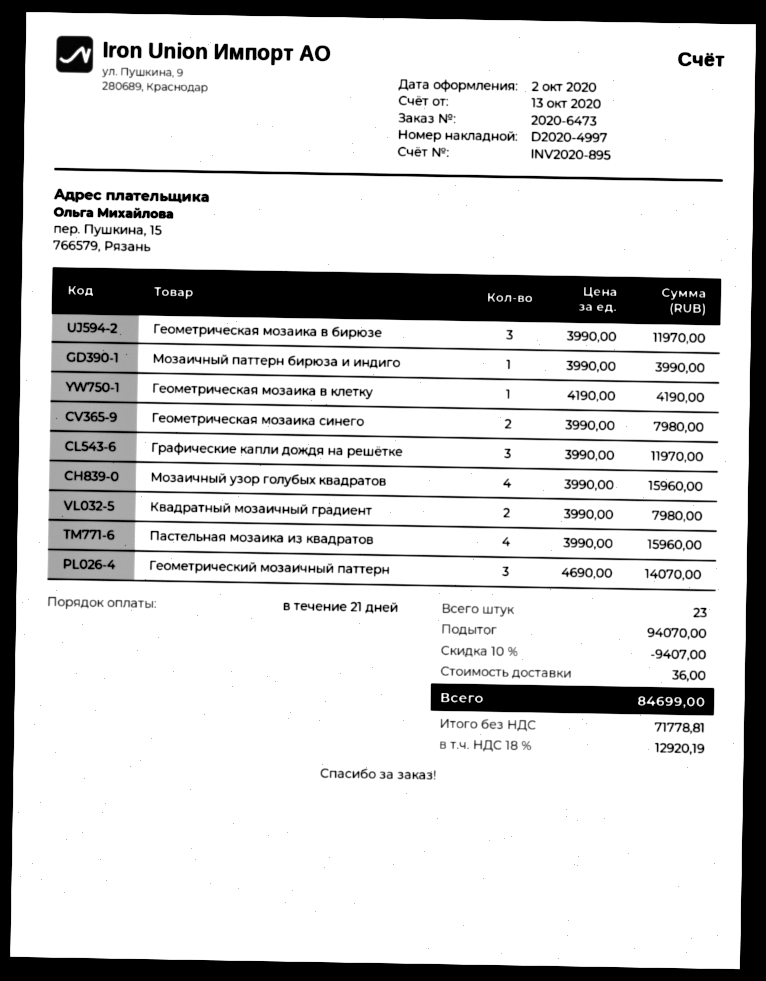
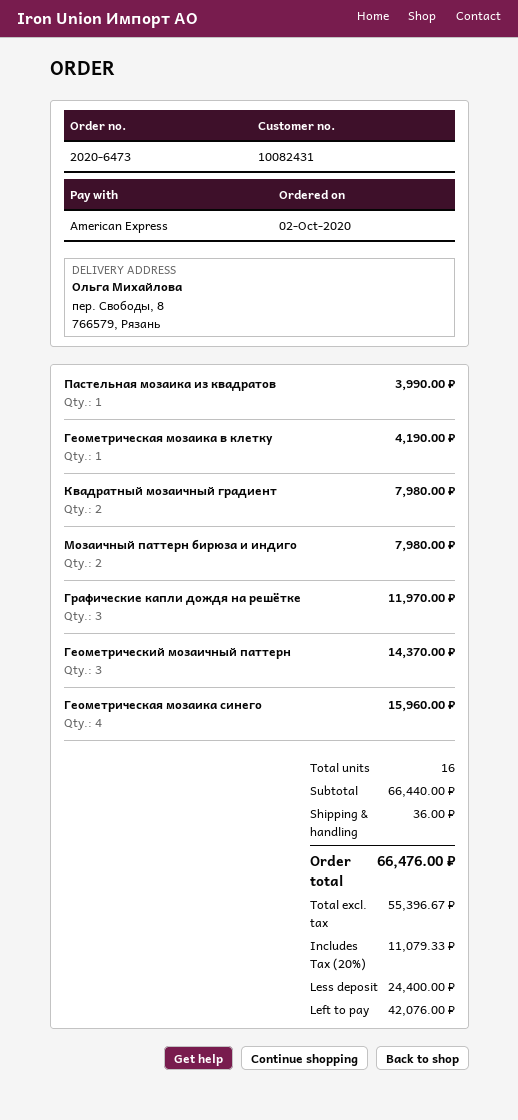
Геометрическая мозаика в бирюзе: 3 for 11970.00 -> none
Мозаичный паттерн бирюза и индиго: 1 for 3990.00 -> 2 for 7980.00
Геометрическая мозаика синего: 2 for 7980.00 -> 4 for 15960.00
Мозаичный узор голубых квадратов: 4 for 15960.00 -> none
Пастельная мозаика из квадратов: 4 for 15960.00 -> 1 for 3990.00
Геометрический мозаичный паттерн: 3 for 14070.00 -> 3 for 14370.00
total quantity: 23 -> 16
subtotal: 94070.00 -> 66440.00
discount: 10% = 9407.00 -> none
net: 71778.81 -> 55396.67
tax: 18% = 12920.19 -> 20% = 11079.33
total: 84699.00 -> 66476.00

